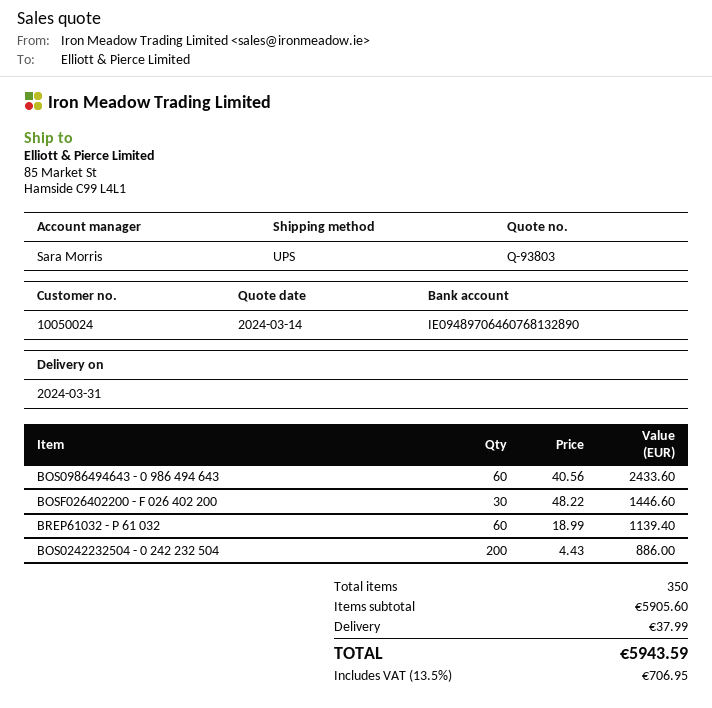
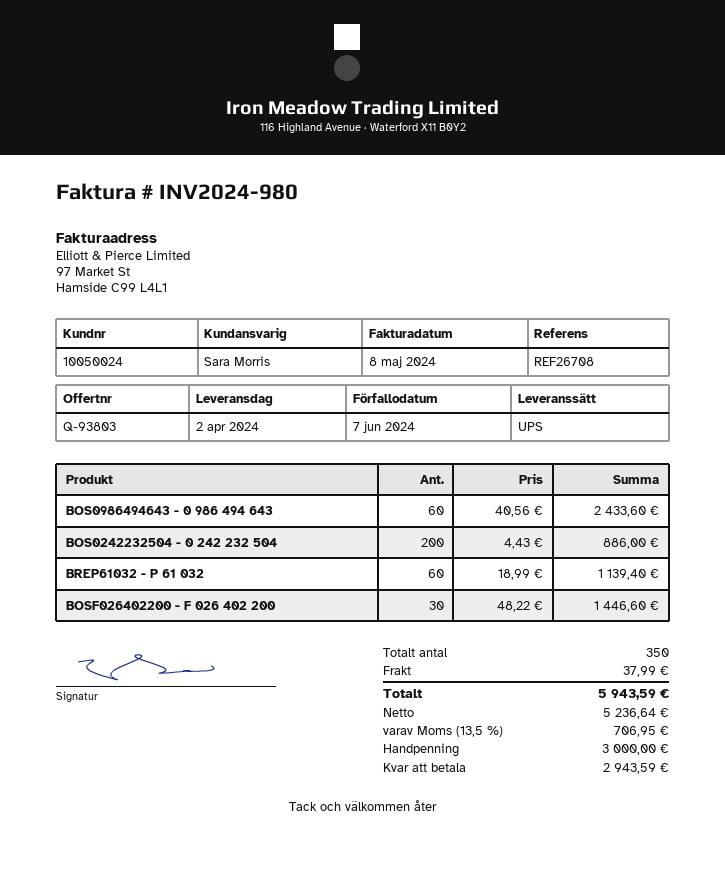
delivery date: 2024-03-31 -> 2024-04-02

